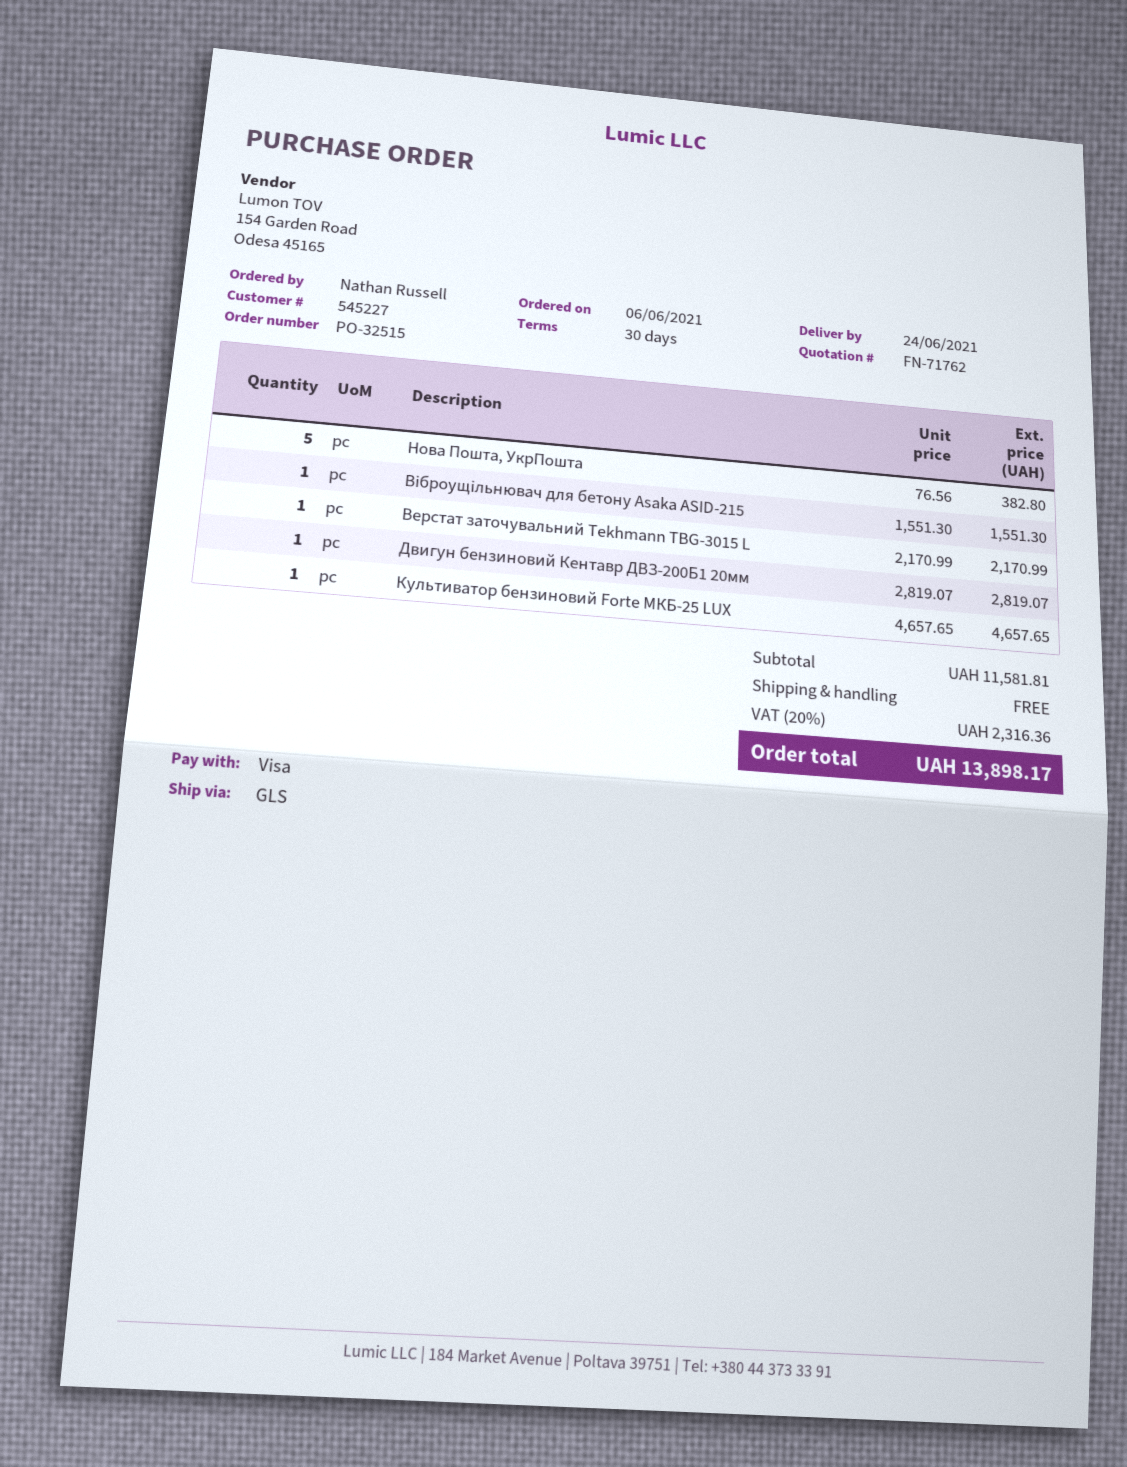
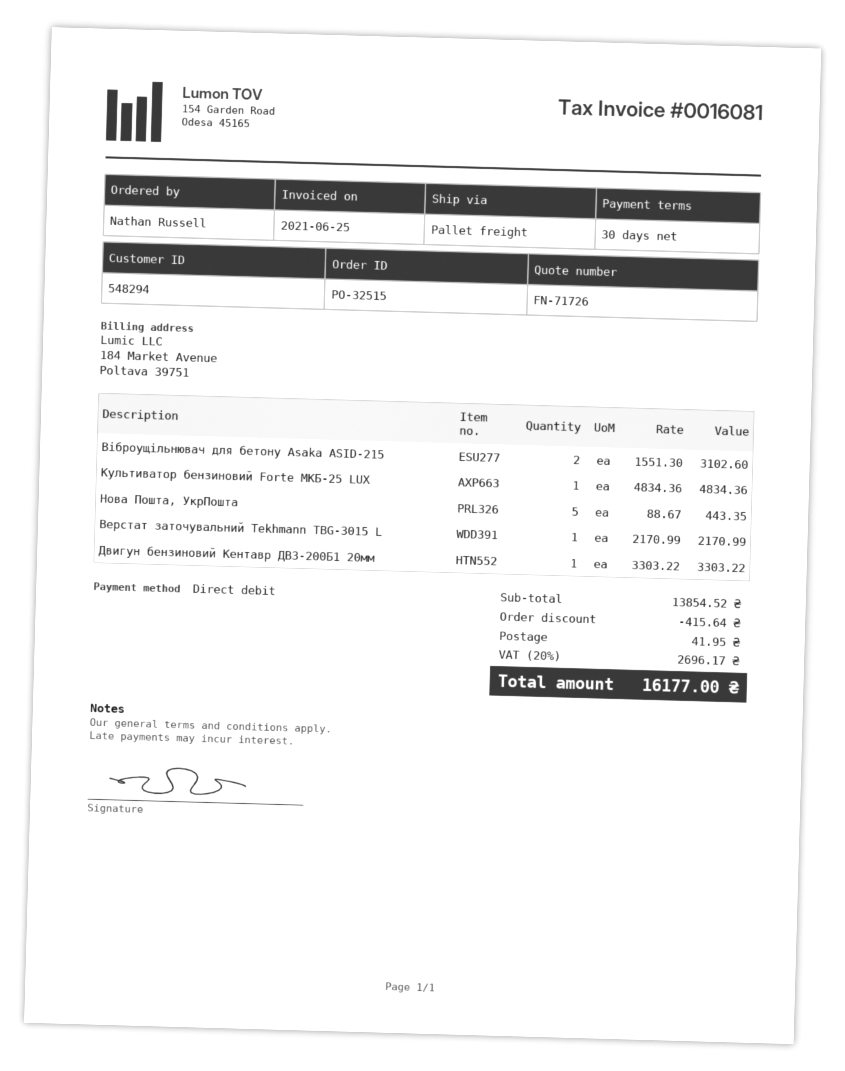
quote number: FN-71762 -> FN-71726
customer number: 545227 -> 548294
payment method: Visa -> direct debit
shipping method: GLS -> pallet freight
Нова Пошта, УкрПошта: 5 x 76.56 = 382.80 -> 5 x 88.67 = 443.35
Віброущільнювач для бетону Asaka ASID-215: 1 x 1551.30 = 1551.30 -> 2 x 1551.30 = 3102.60
Двигун бензиновий Кентавр ДВЗ-200Б1 20мм: 1 x 2819.07 = 2819.07 -> 1 x 3303.22 = 3303.22
Культиватор бензиновий Forte МКБ-25 LUX: 1 x 4657.65 = 4657.65 -> 1 x 4834.36 = 4834.36
subtotal: 11581.81 -> 13854.52
discount: none -> 415.64
shipping: 0.00 -> 41.95
tax: 20% = 2316.36 -> 20% = 2696.17
total: 13898.17 -> 16177.00

